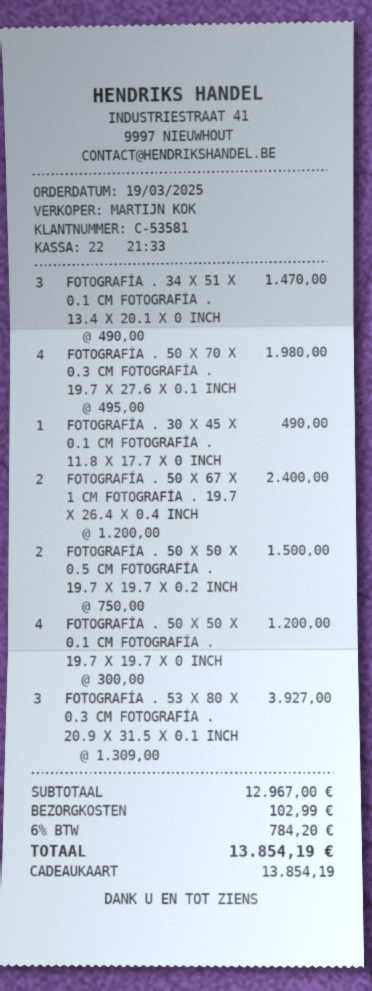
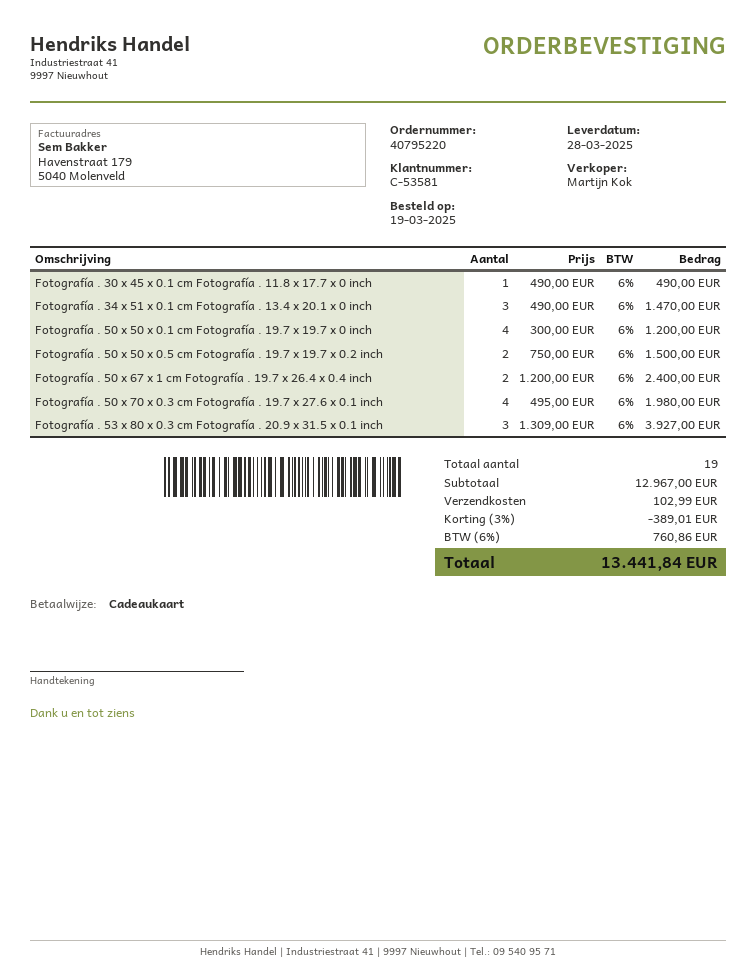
discount: none -> 3% = 389.01
tax: 6% = 784.20 -> 6% = 760.86
total: 13854.19 -> 13441.84

